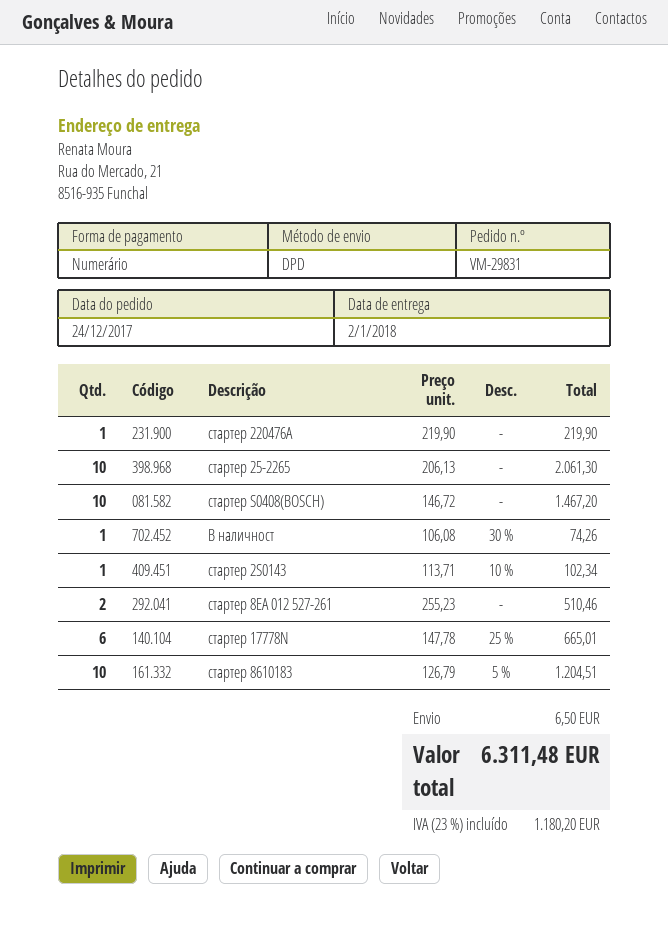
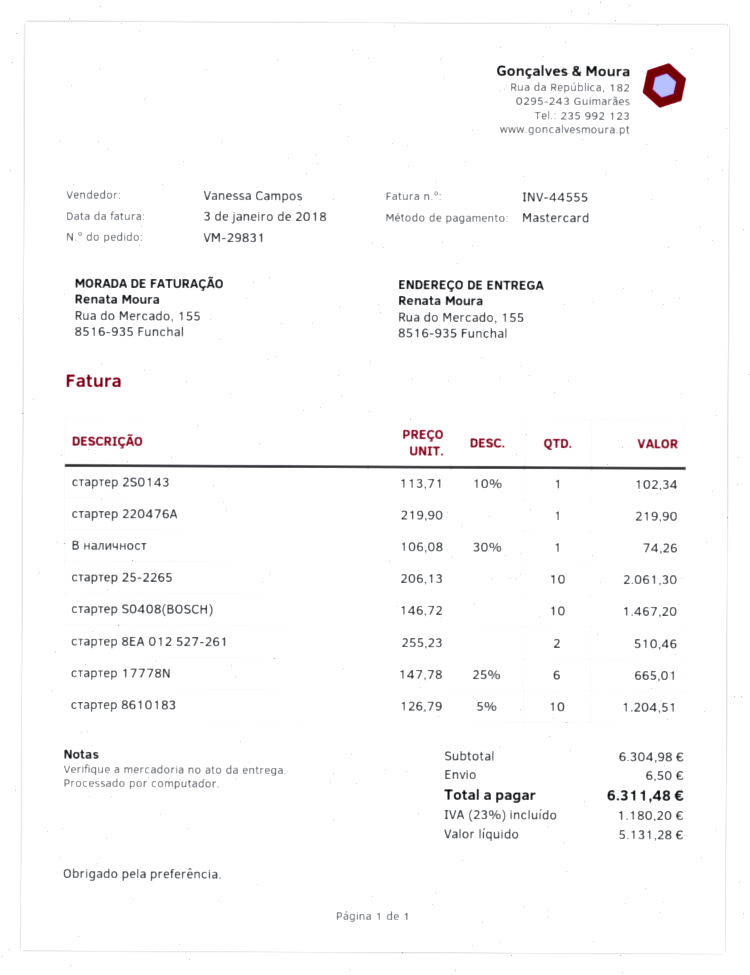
payment method: cash -> Mastercard
ship to: Rua do Mercado, 21, 8516-935 Funchal -> Rua do Mercado, 155, 8516-935 Funchal

